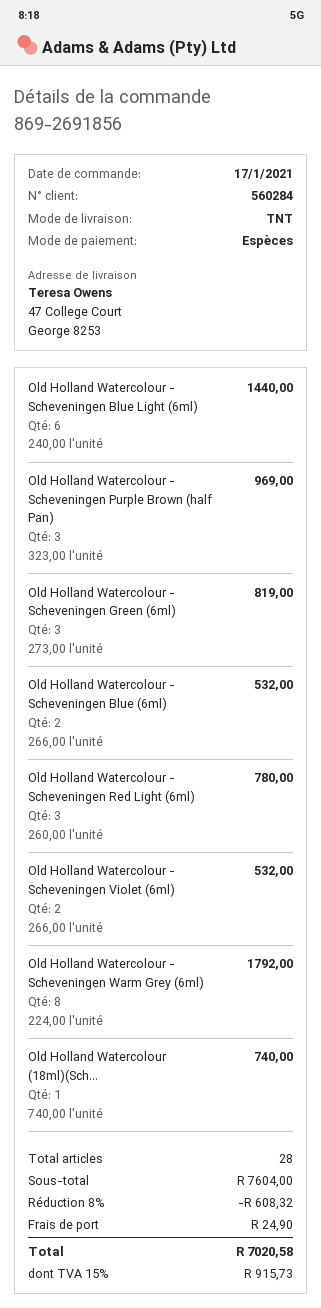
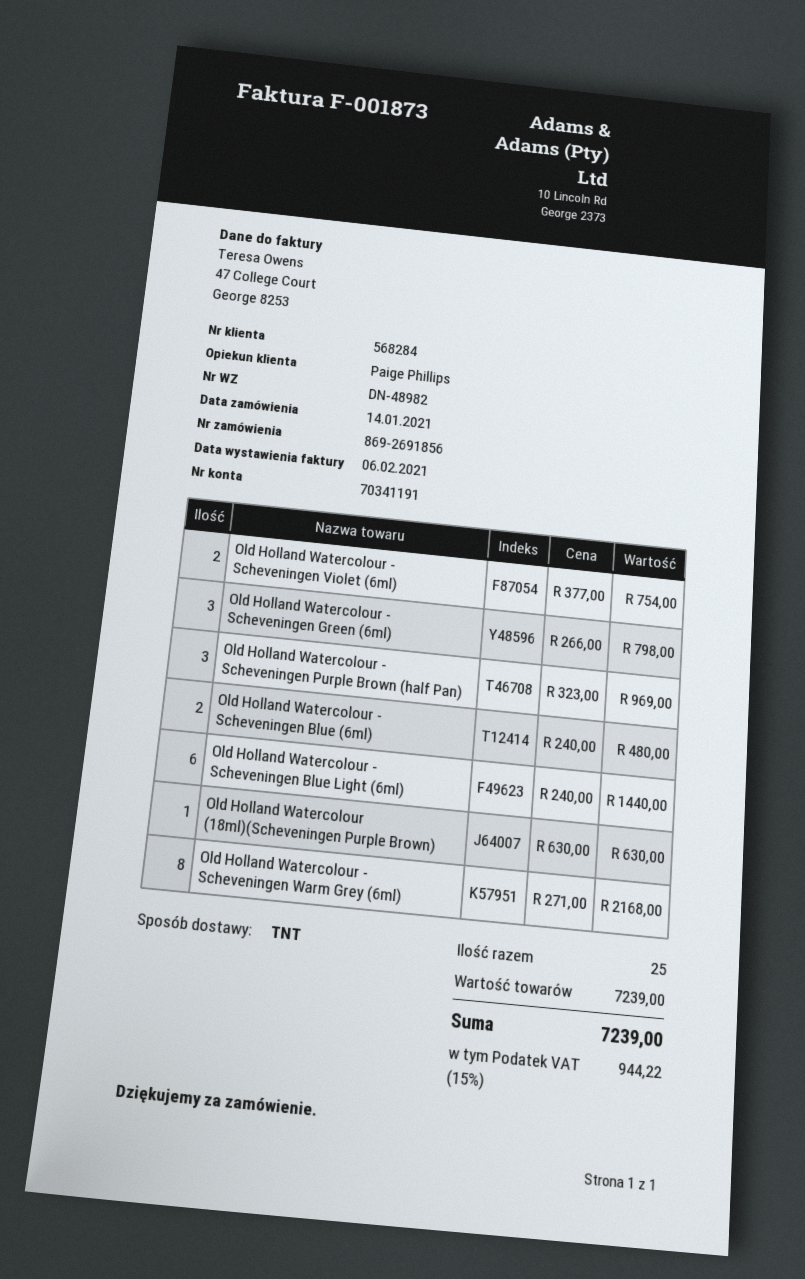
order date: 2021-01-17 -> 2021-01-14
customer number: 560284 -> 568284
Old Holland Watercolour - Scheveningen Green (6ml): 3 x 273.00 = 819.00 -> 3 x 266.00 = 798.00
Old Holland Watercolour - Scheveningen Blue (6ml): 2 x 266.00 = 532.00 -> 2 x 240.00 = 480.00
Old Holland Watercolour - Scheveningen Red Light (6ml): 3 x 260.00 = 780.00 -> none
Old Holland Watercolour - Scheveningen Violet (6ml): 2 x 266.00 = 532.00 -> 2 x 377.00 = 754.00
Old Holland Watercolour - Scheveningen Warm Grey (6ml): 8 x 224.00 = 1792.00 -> 8 x 271.00 = 2168.00
Old Holland Watercolour (18ml)(Sch...: 1 x 740.00 = 740.00 -> 1 x 630.00 = 630.00
total quantity: 28 -> 25
subtotal: 7604.00 -> 7239.00
discount: 8% = 608.32 -> none
shipping: 24.90 -> none
tax: 15% = 915.73 -> 15% = 944.22
total: 7020.58 -> 7239.00

